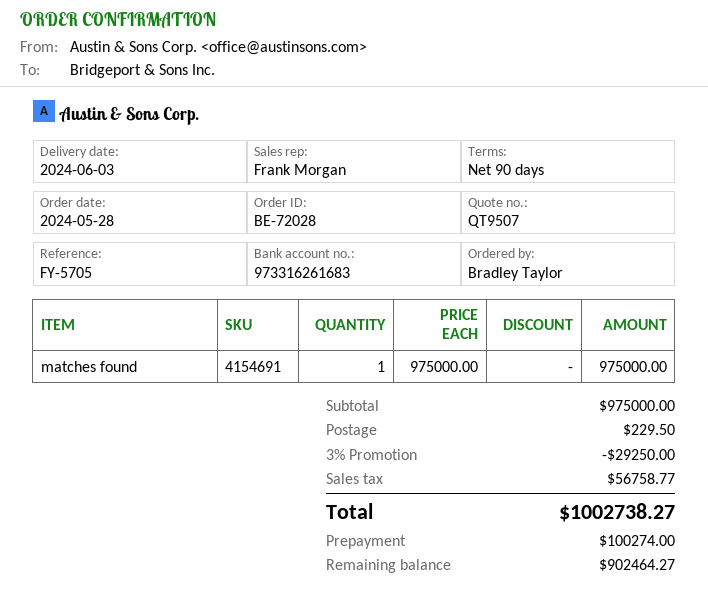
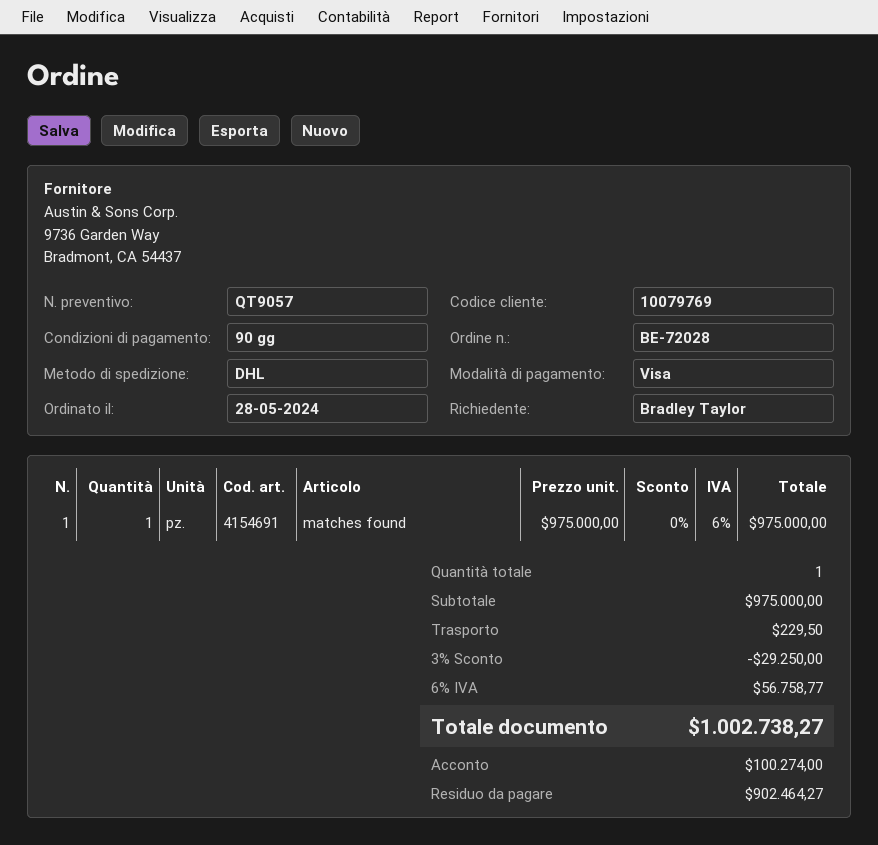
quote number: QT9507 -> QT9057

